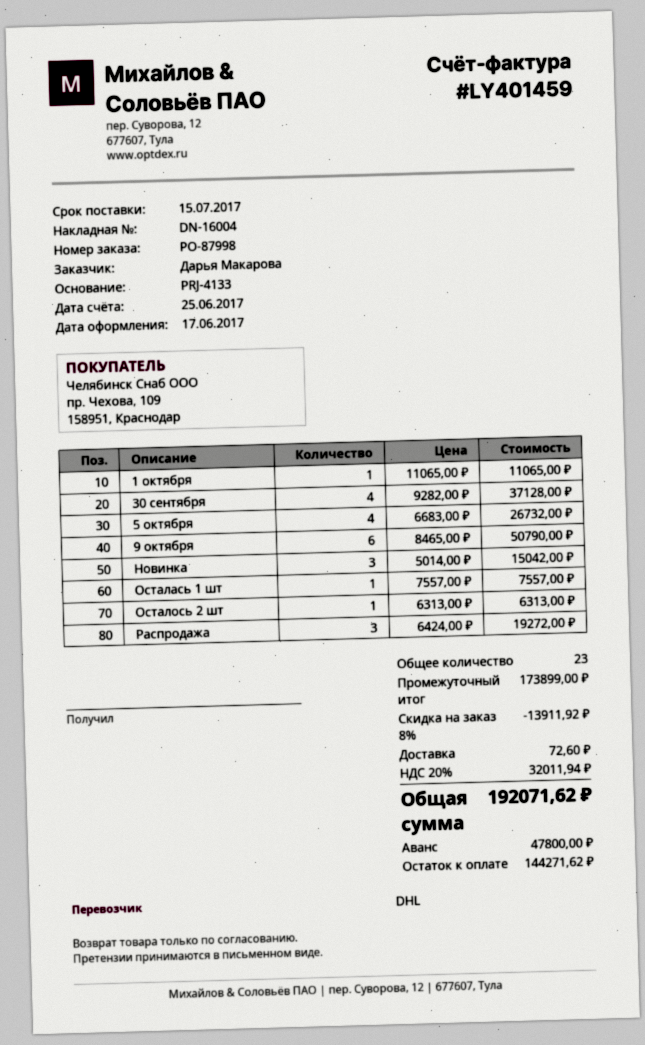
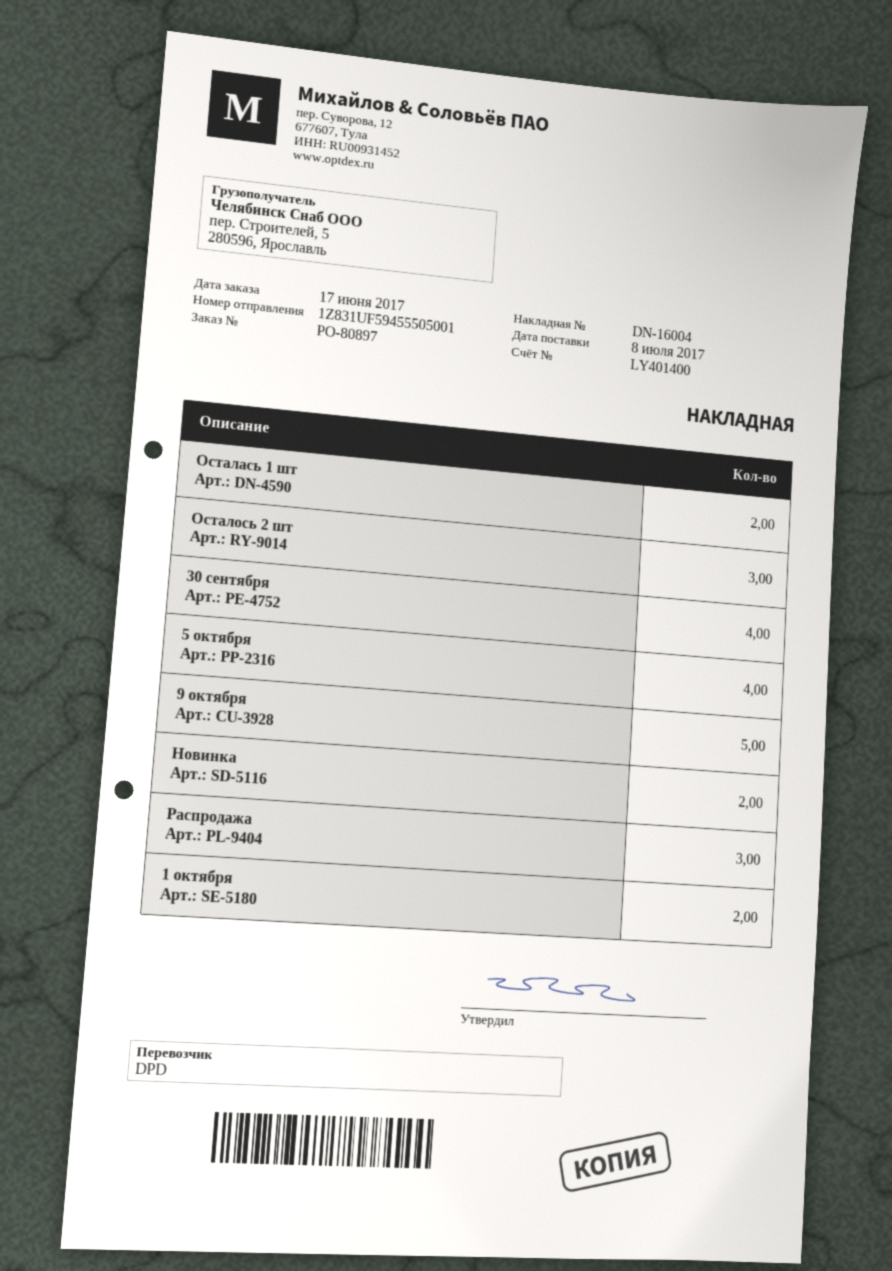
order number: PO-87998 -> PO-80897
delivery date: 2017-07-15 -> 2017-07-08
invoice number: LY401459 -> LY401400
shipping method: DHL -> DPD
1 октября: 1 -> 2
9 октября: 6 -> 5
Новинка: 3 -> 2
Осталась 1 шт: 1 -> 2
Осталось 2 шт: 1 -> 3

